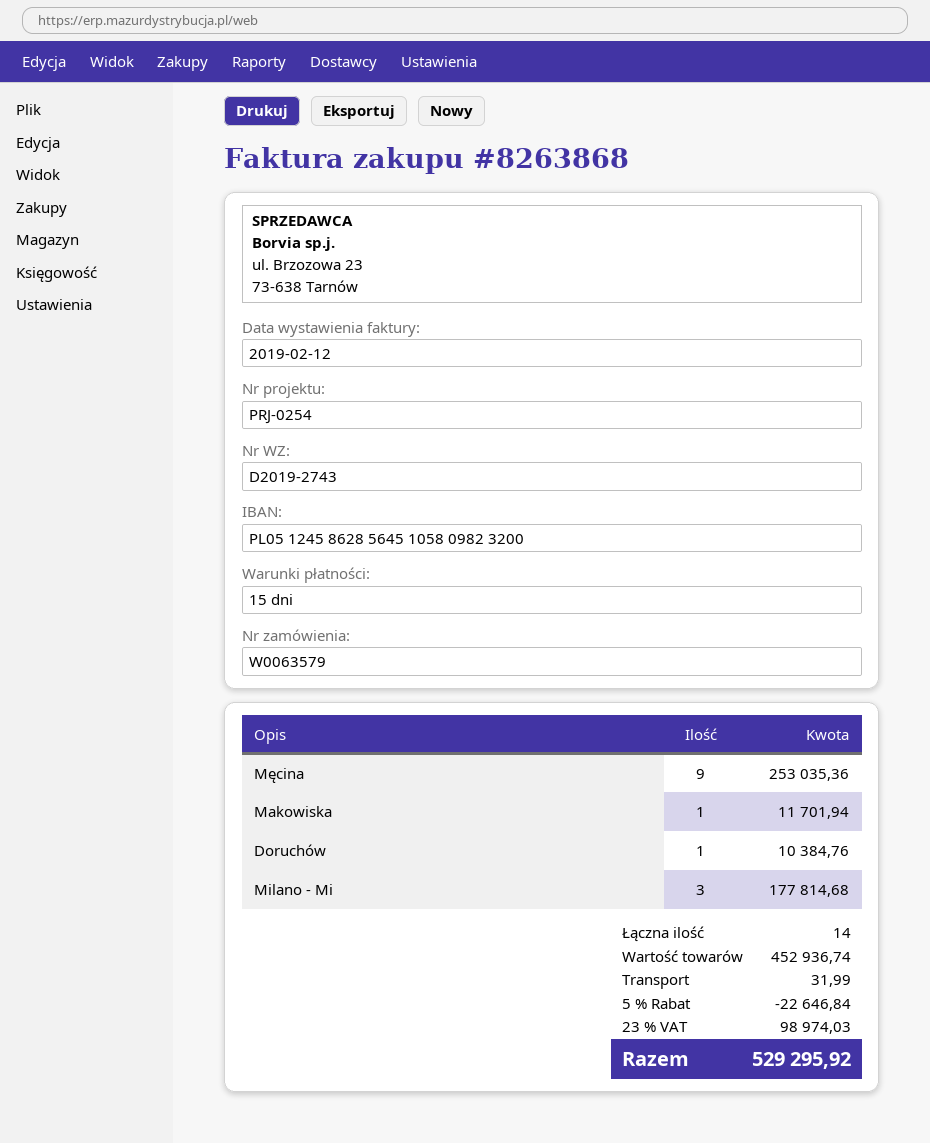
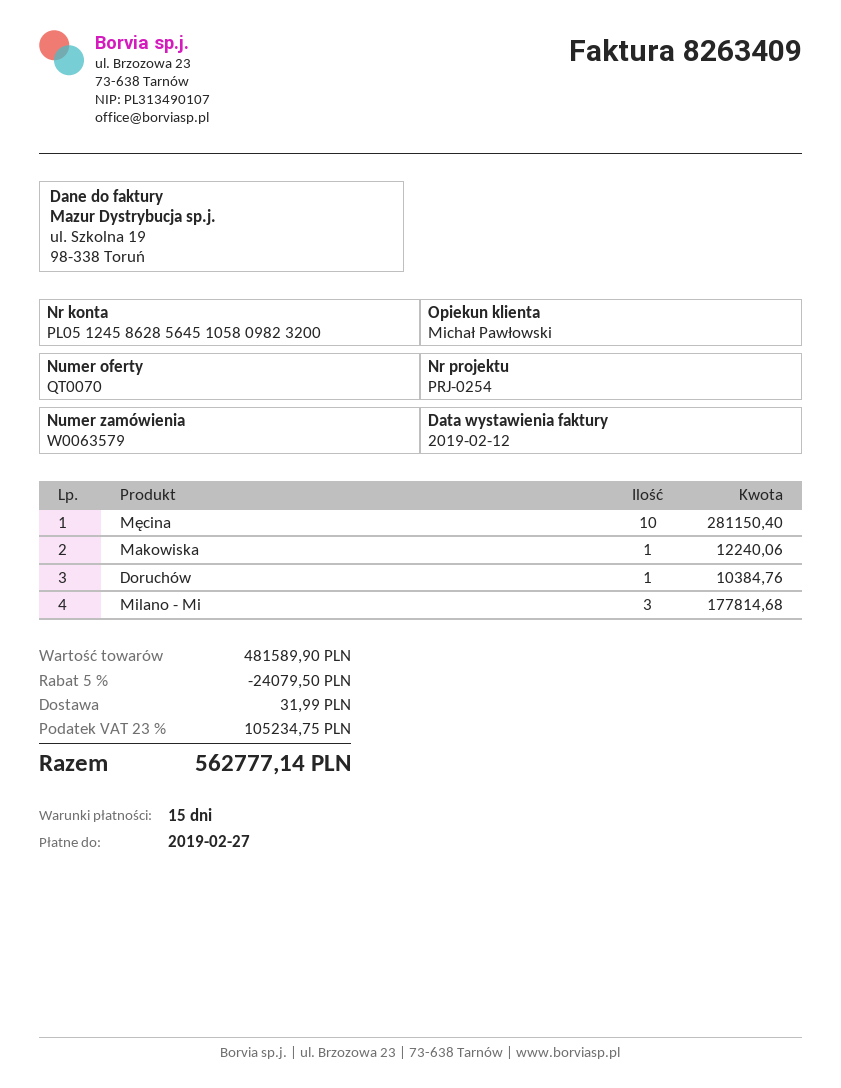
invoice number: 8263868 -> 8263409
Męcina: 9 for 253035.36 -> 10 for 281150.40
Makowiska: 1 for 11701.94 -> 1 for 12240.06
subtotal: 452936.74 -> 481589.90
discount: 5% = 22646.84 -> 5% = 24079.50
tax: 23% = 98974.03 -> 23% = 105234.75
total: 529295.92 -> 562777.14

